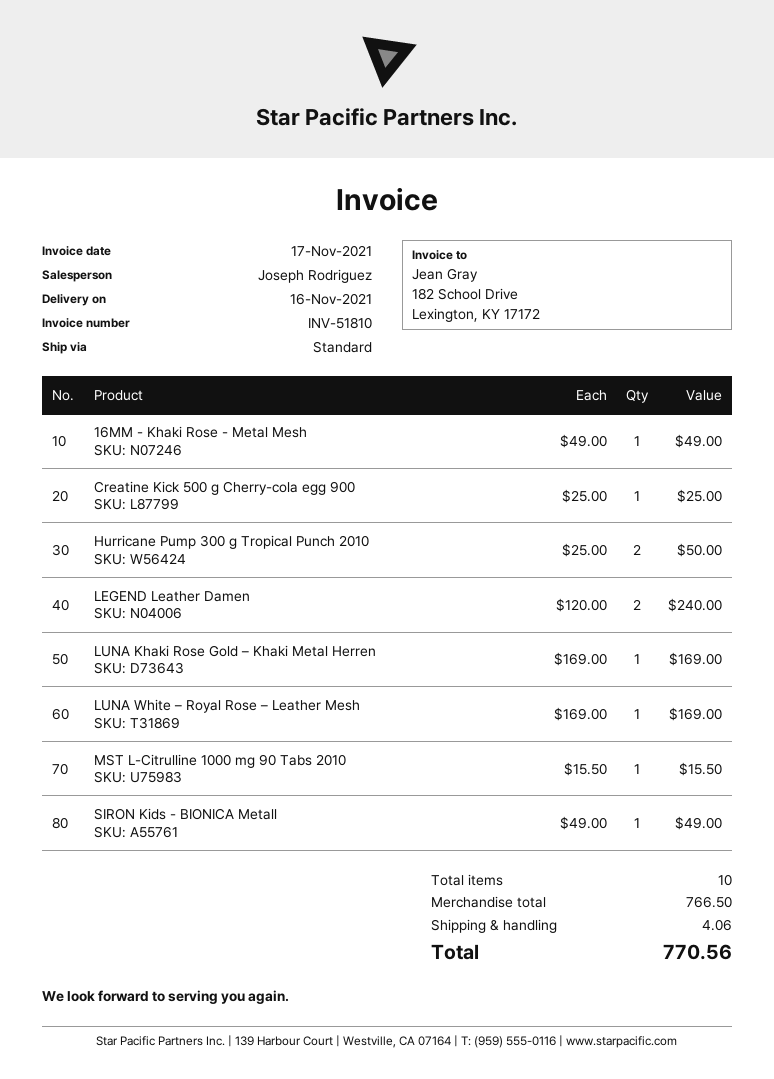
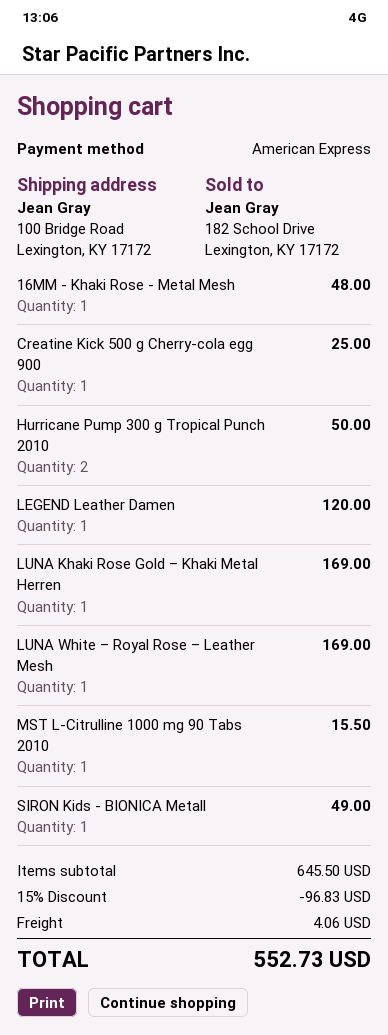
16MM - Khaki Rose - Metal Mesh: 1 for 49.00 -> 1 for 48.00
LEGEND Leather Damen: 2 for 240.00 -> 1 for 120.00
subtotal: 766.50 -> 645.50
discount: none -> 15% = 96.83
total: 770.56 -> 552.73

